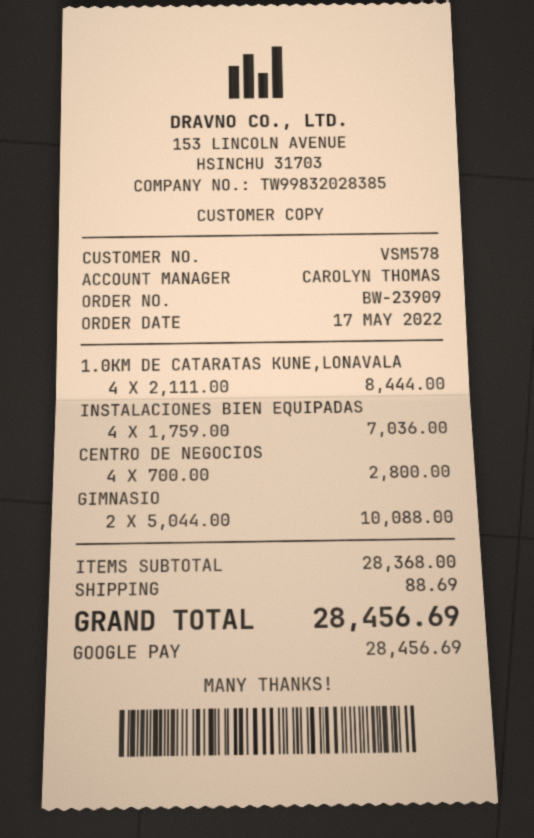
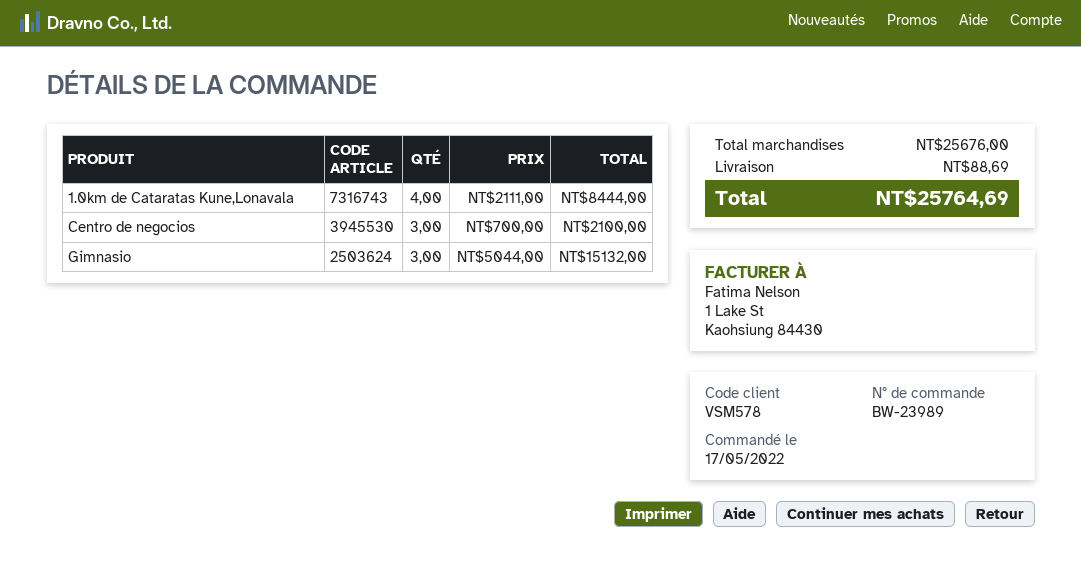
order number: BW-23909 -> BW-23989
INSTALACIONES BIEN EQUIPADAS: 4 x 1759.00 = 7036.00 -> none
CENTRO DE NEGOCIOS: 4 x 700.00 = 2800.00 -> 3 x 700.00 = 2100.00
GIMNASIO: 2 x 5044.00 = 10088.00 -> 3 x 5044.00 = 15132.00
subtotal: 28368.00 -> 25676.00
total: 28456.69 -> 25764.69

